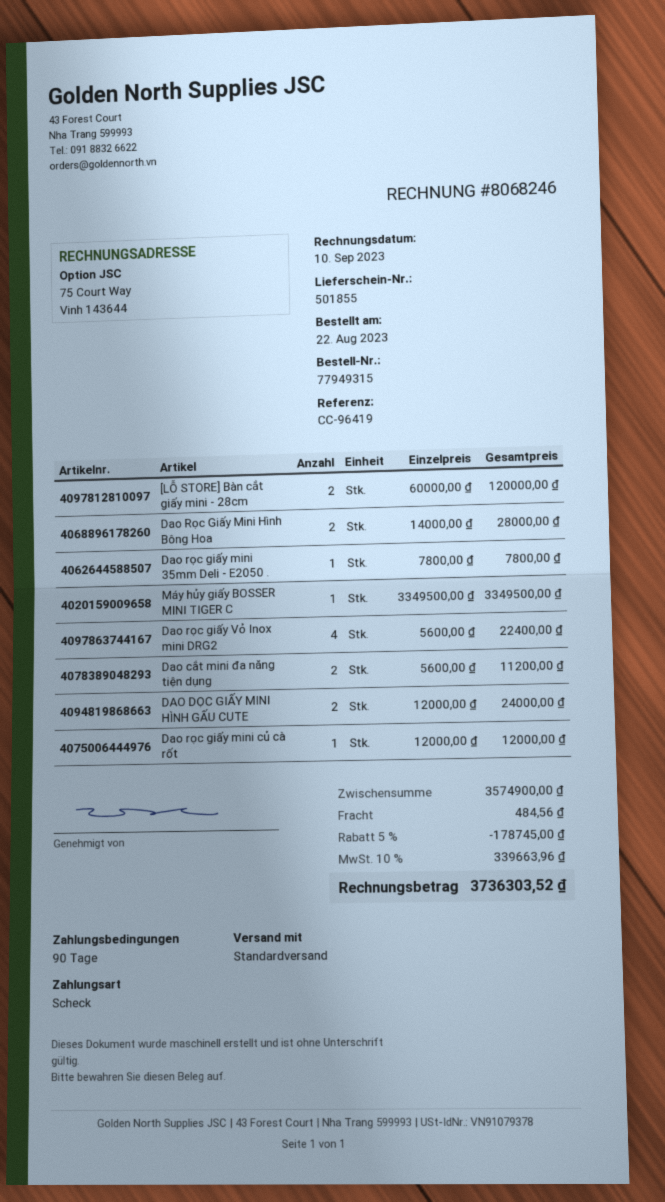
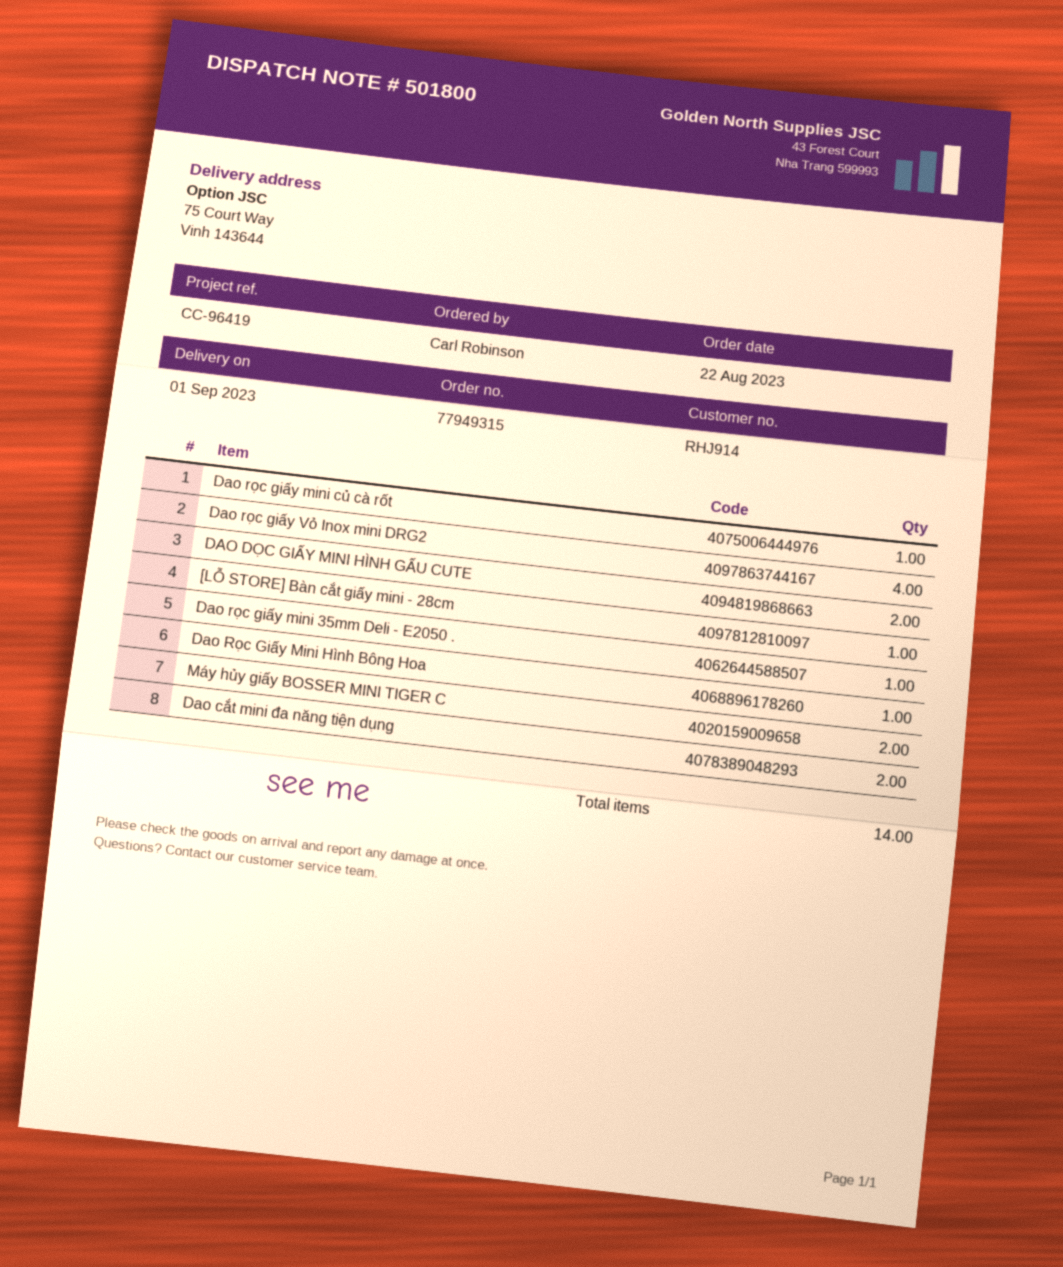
delivery note number: 501855 -> 501800
[LỖ STORE] Bàn cắt giấy mini - 28cm: 2 -> 1
Dao Rọc Giấy Mini Hình Bông Hoa: 2 -> 1
Máy hủy giấy BOSSER MINI TIGER C: 1 -> 2

